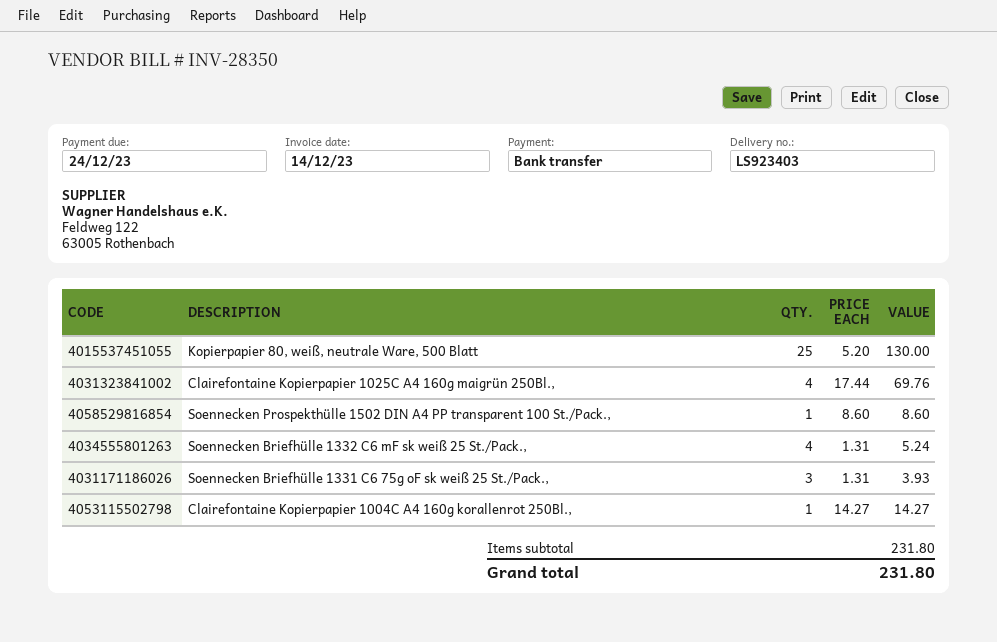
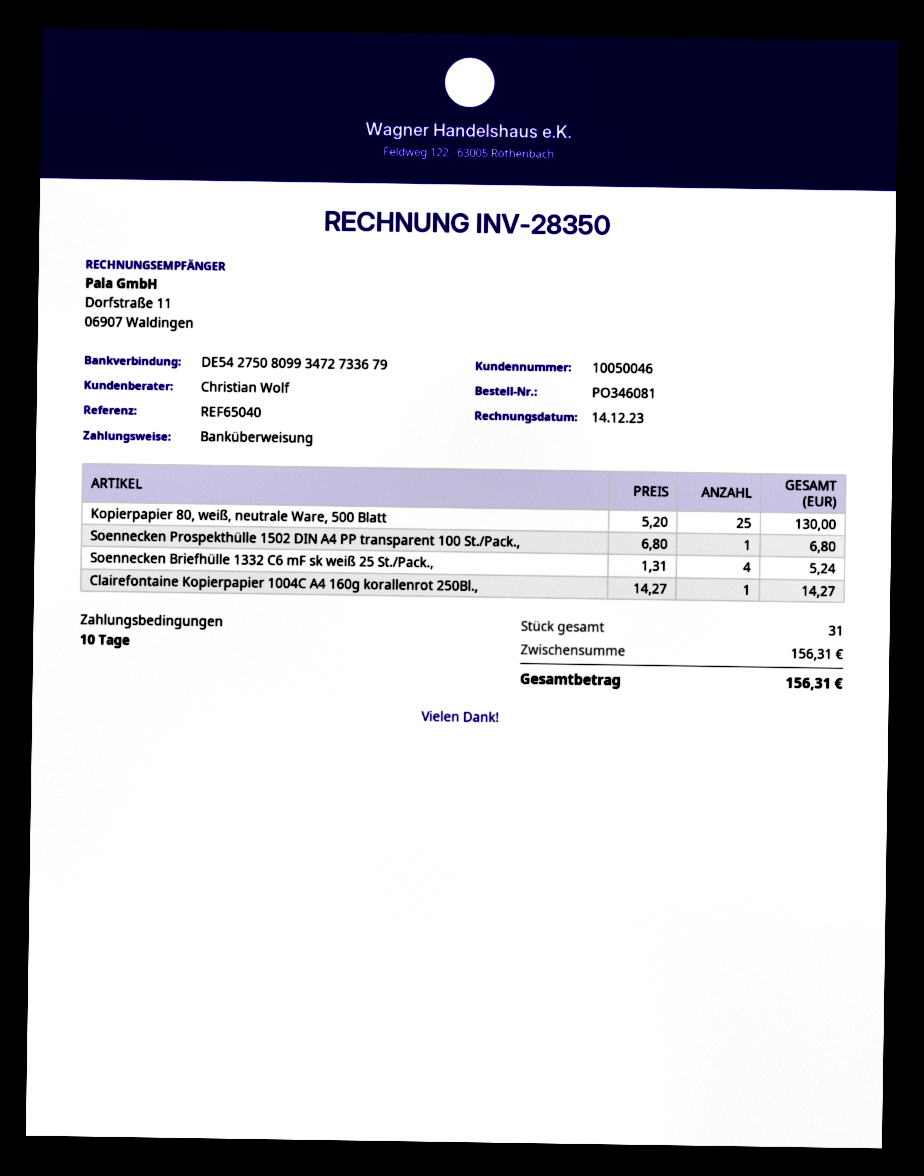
Clairefontaine Kopierpapier 1025C A4 160g maigrün 250Bl.,: 4 x 17.44 = 69.76 -> none
Soennecken Prospekthülle 1502 DIN A4 PP transparent 100 St./Pack.,: 1 x 8.60 = 8.60 -> 1 x 6.80 = 6.80
Soennecken Briefhülle 1331 C6 75g oF sk weiß 25 St./Pack.,: 3 x 1.31 = 3.93 -> none
subtotal: 231.80 -> 156.31
total: 231.80 -> 156.31

